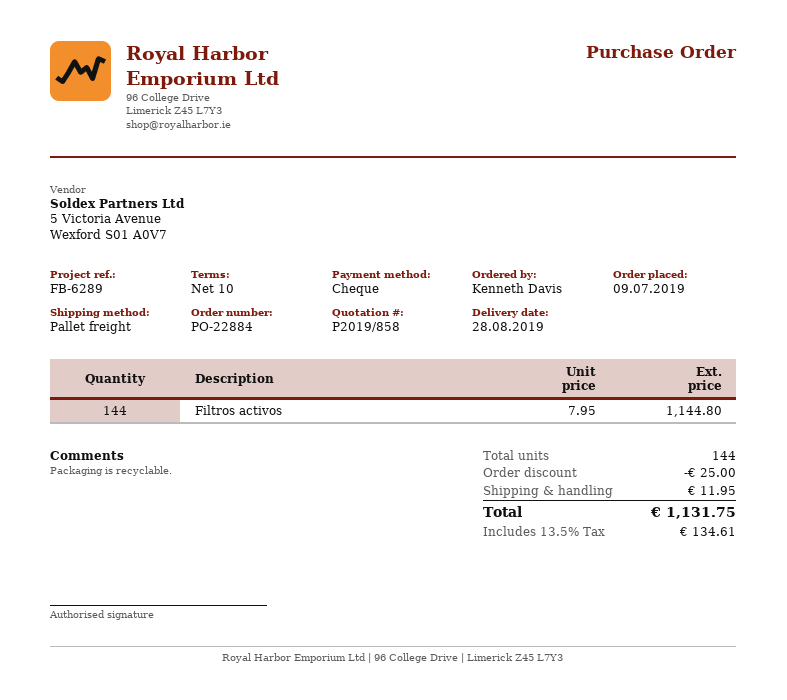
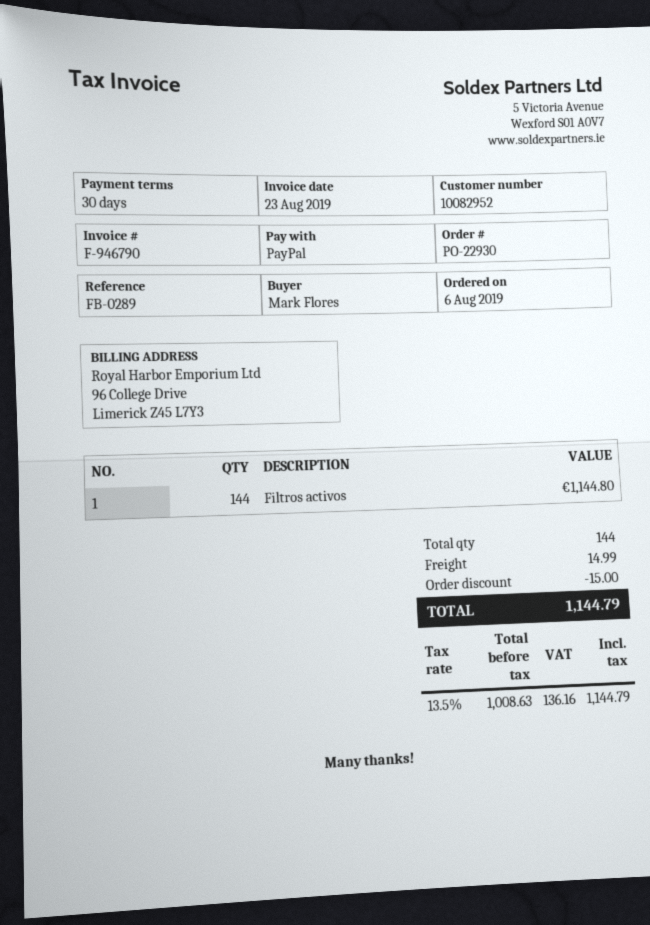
order number: PO-22884 -> PO-22930
order date: 2019-07-09 -> 2019-08-06
payment terms: 10 days -> 30 days
reference: FB-6289 -> FB-0289
ordered by: Kenneth Davis -> Mark Flores
payment method: cheque -> PayPal
discount: 25.00 -> 15.00
shipping: 11.95 -> 14.99
tax: 13.5% = 134.61 -> 13.5% = 136.16
total: 1131.75 -> 1144.79

